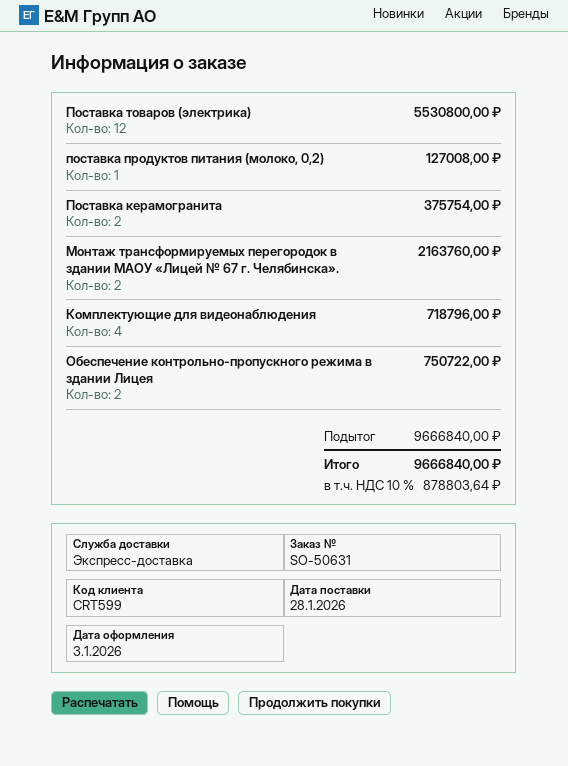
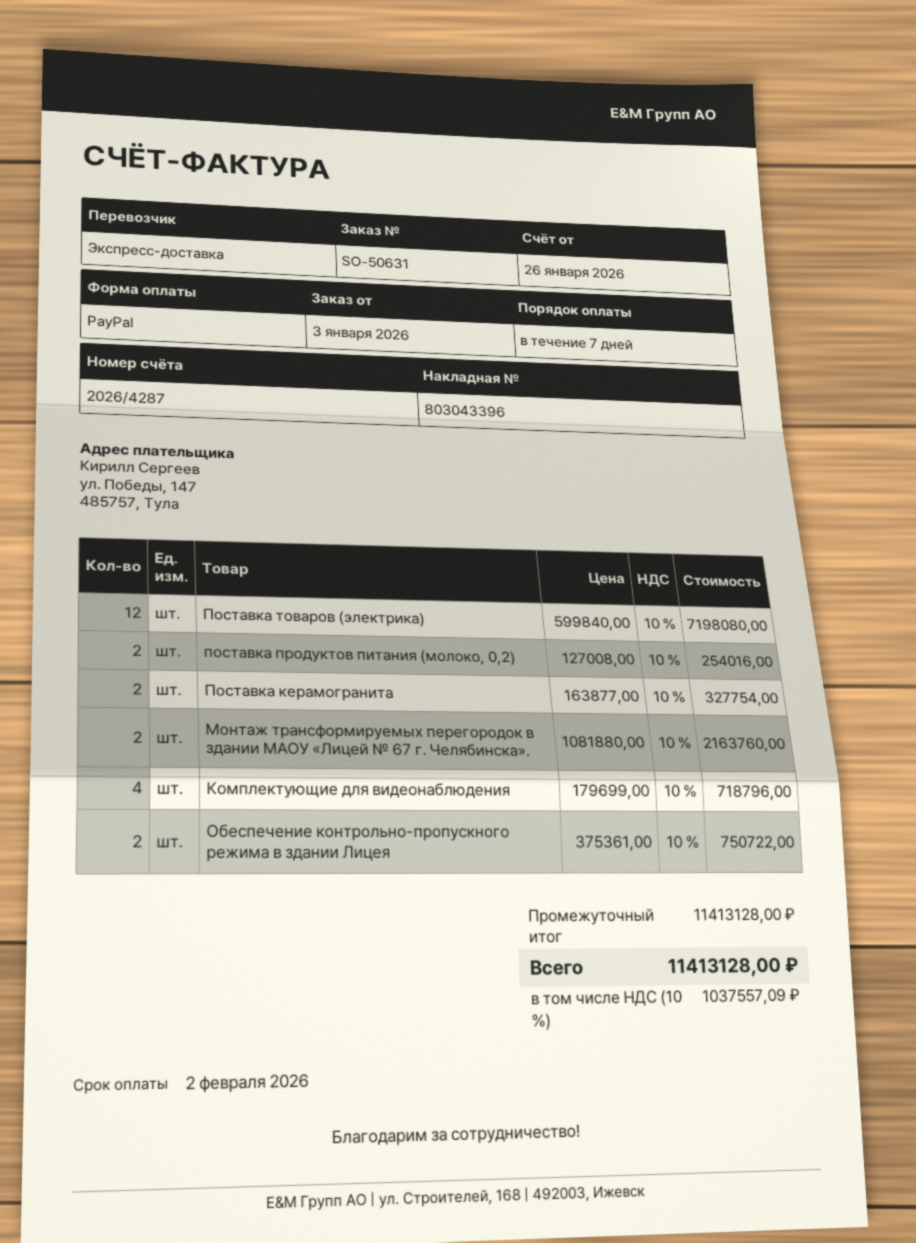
Поставка товаров (электрика): 12 for 5530800.00 -> 12 for 7198080.00
поставка продуктов питания (молоко, 0,2): 1 for 127008.00 -> 2 for 254016.00
Поставка керамогранита: 2 for 375754.00 -> 2 for 327754.00
subtotal: 9666840.00 -> 11413128.00
tax: 10% = 878803.64 -> 10% = 1037557.09
total: 9666840.00 -> 11413128.00

